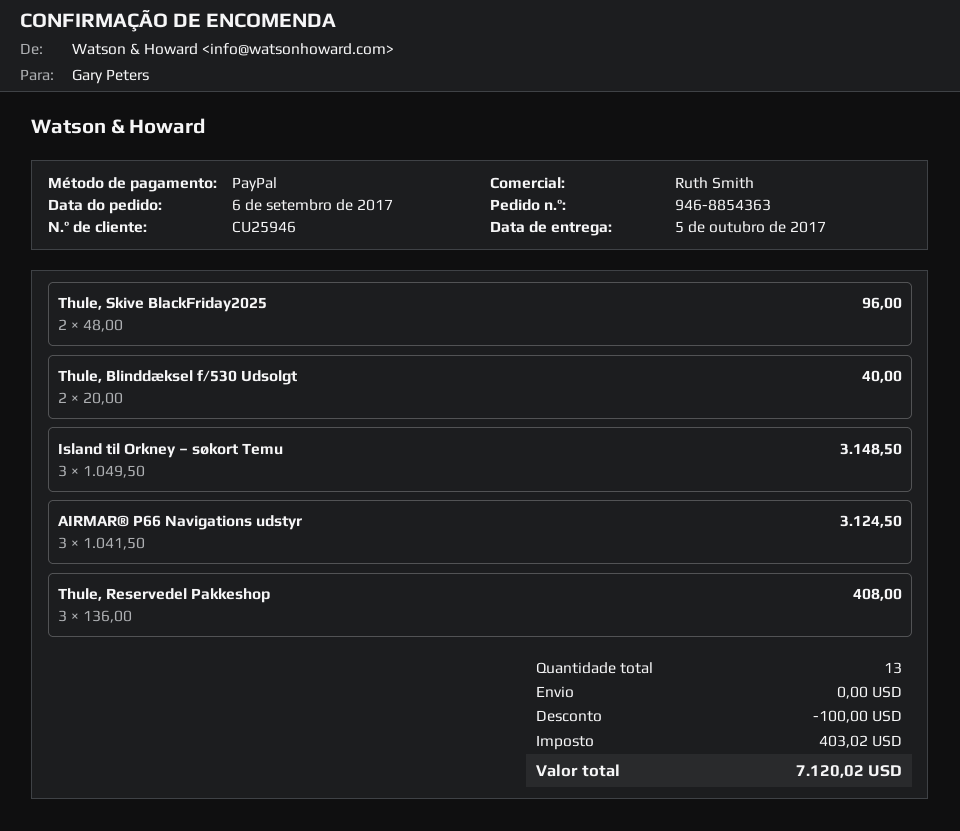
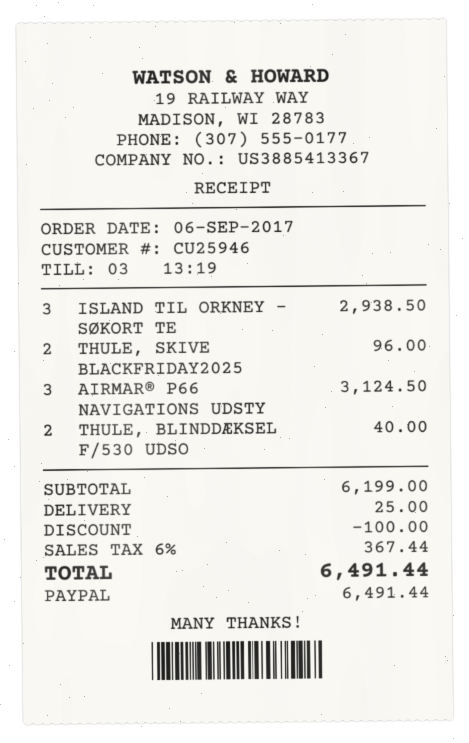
Island til Orkney – søkort Temu: 3 for 3148.50 -> 3 for 2938.50
Thule, Reservedel Pakkeshop: 3 for 408.00 -> none
shipping: 0.00 -> 25.00
tax: 403.02 -> 367.44
total: 7120.02 -> 6491.44

